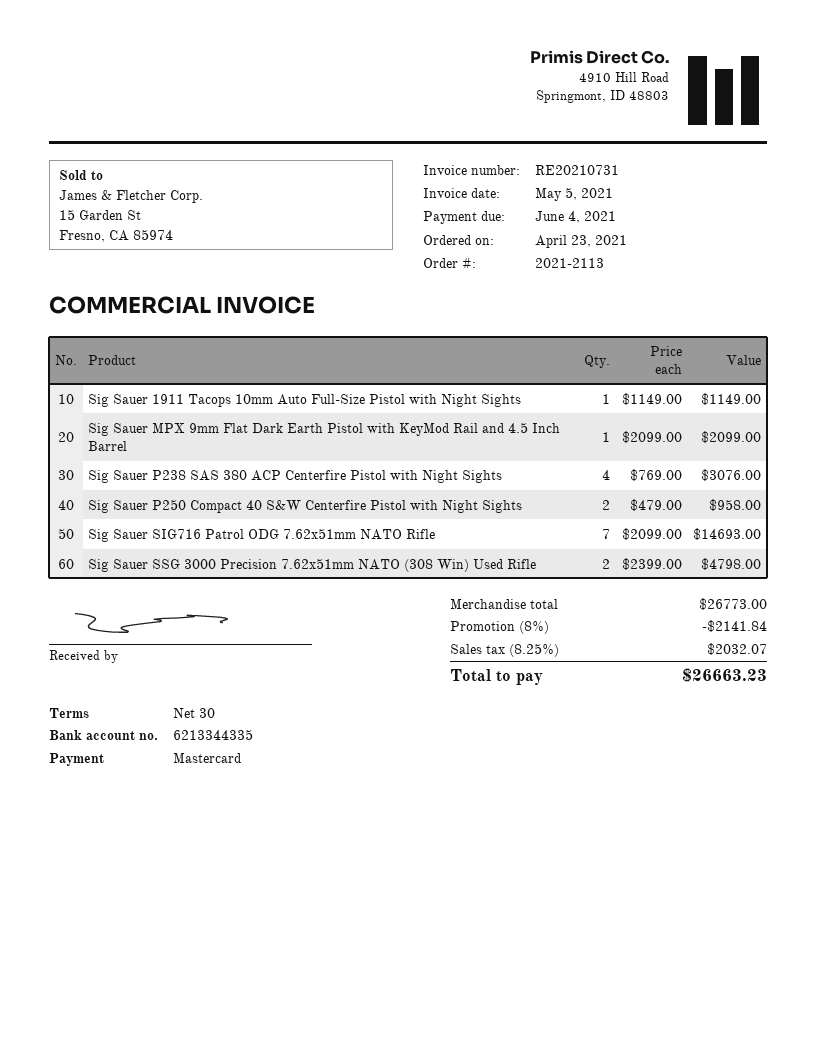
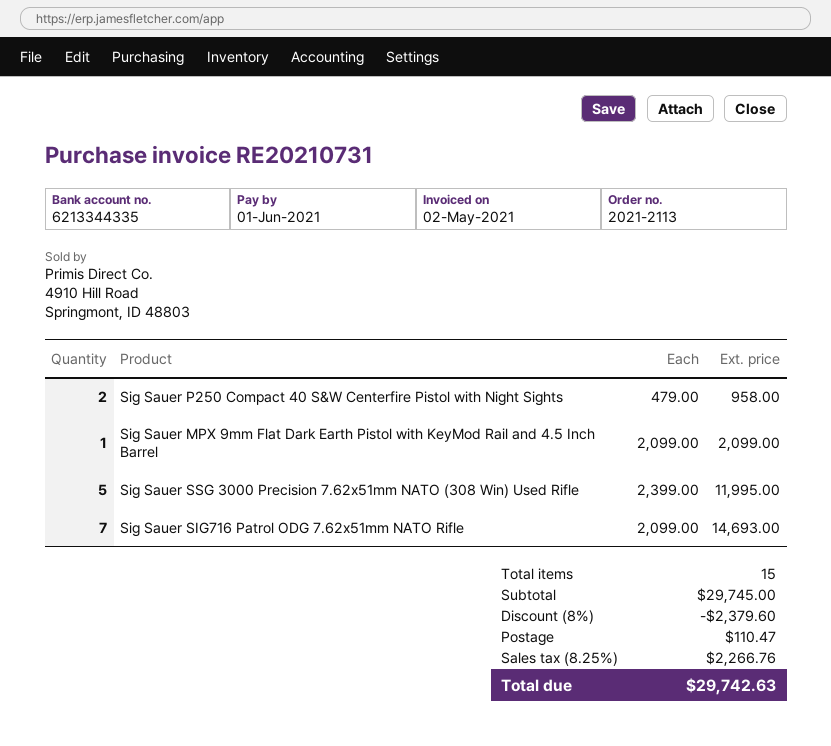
invoice date: 2021-05-05 -> 2021-05-02
due date: 2021-06-04 -> 2021-06-01
Sig Sauer 1911 Tacops 10mm Auto Full-Size Pistol with Night Sights: 1 x 1149.00 = 1149.00 -> none
Sig Sauer P238 SAS 380 ACP Centerfire Pistol with Night Sights: 4 x 769.00 = 3076.00 -> none
Sig Sauer SSG 3000 Precision 7.62x51mm NATO (308 Win) Used Rifle: 2 x 2399.00 = 4798.00 -> 5 x 2399.00 = 11995.00
subtotal: 26773.00 -> 29745.00
discount: 8% = 2141.84 -> 8% = 2379.60
shipping: none -> 110.47
tax: 8.25% = 2032.07 -> 8.25% = 2266.76
total: 26663.23 -> 29742.63

